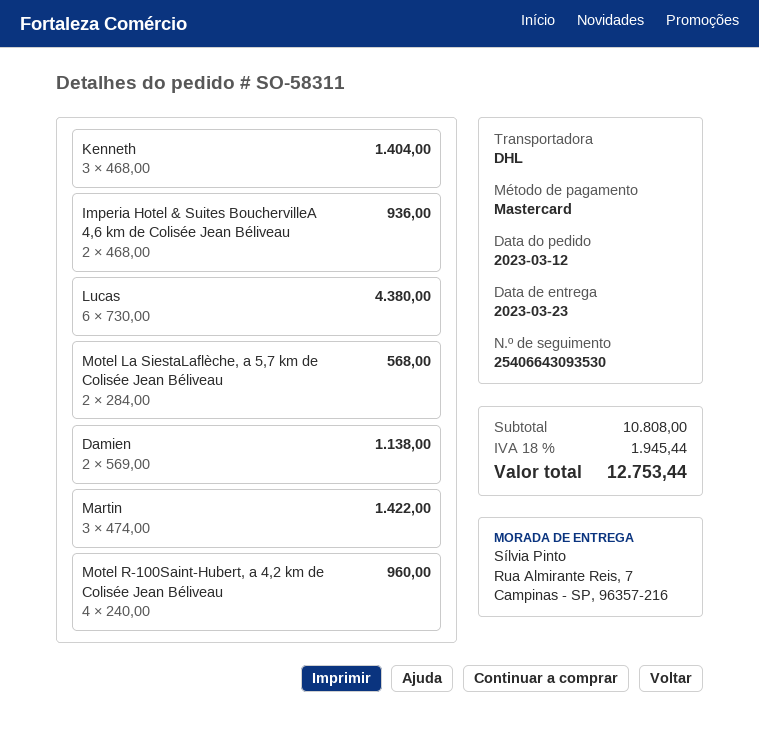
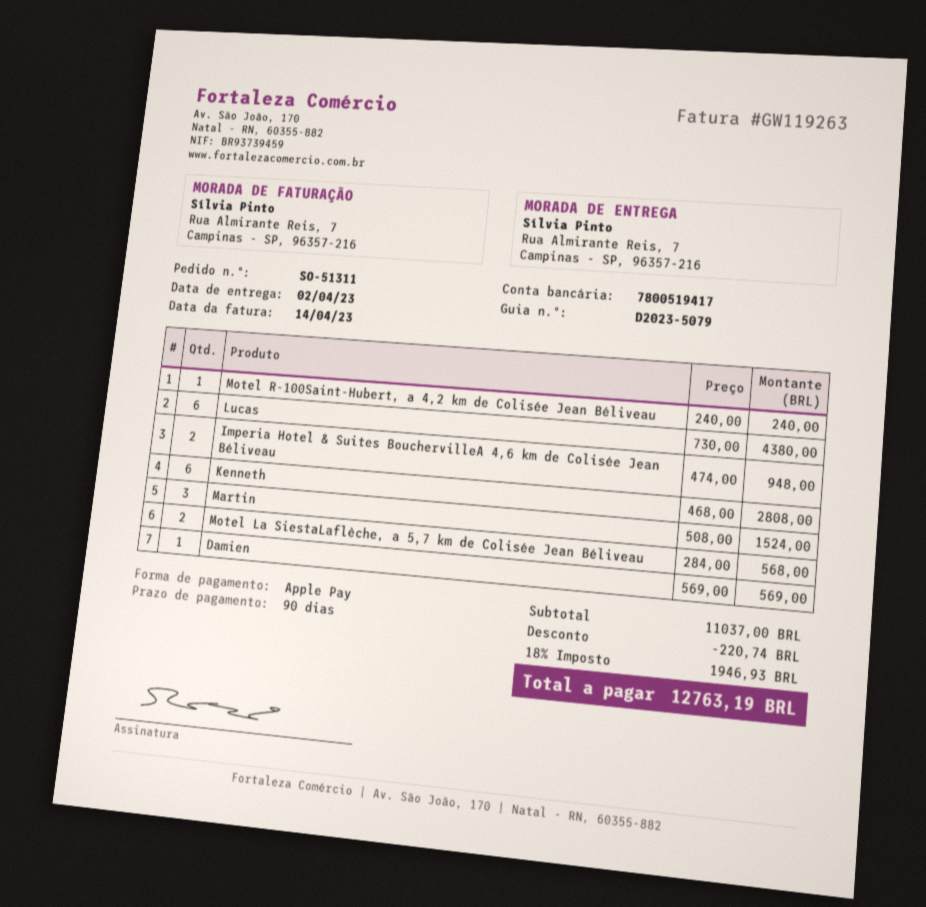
order number: SO-58311 -> SO-51311
delivery date: 2023-03-23 -> 2023-04-02
payment method: Mastercard -> Apple Pay
Kenneth: 3 x 468.00 = 1404.00 -> 6 x 468.00 = 2808.00
Imperia Hotel & Suites BouchervilleA 4,6 km de Colisée Jean Béliveau: 2 x 468.00 = 936.00 -> 2 x 474.00 = 948.00
Damien: 2 x 569.00 = 1138.00 -> 1 x 569.00 = 569.00
Martin: 3 x 474.00 = 1422.00 -> 3 x 508.00 = 1524.00
Motel R-100Saint-Hubert, a 4,2 km de Colisée Jean Béliveau: 4 x 240.00 = 960.00 -> 1 x 240.00 = 240.00
subtotal: 10808.00 -> 11037.00
discount: none -> 220.74
tax: 18% = 1945.44 -> 18% = 1946.93
total: 12753.44 -> 12763.19

